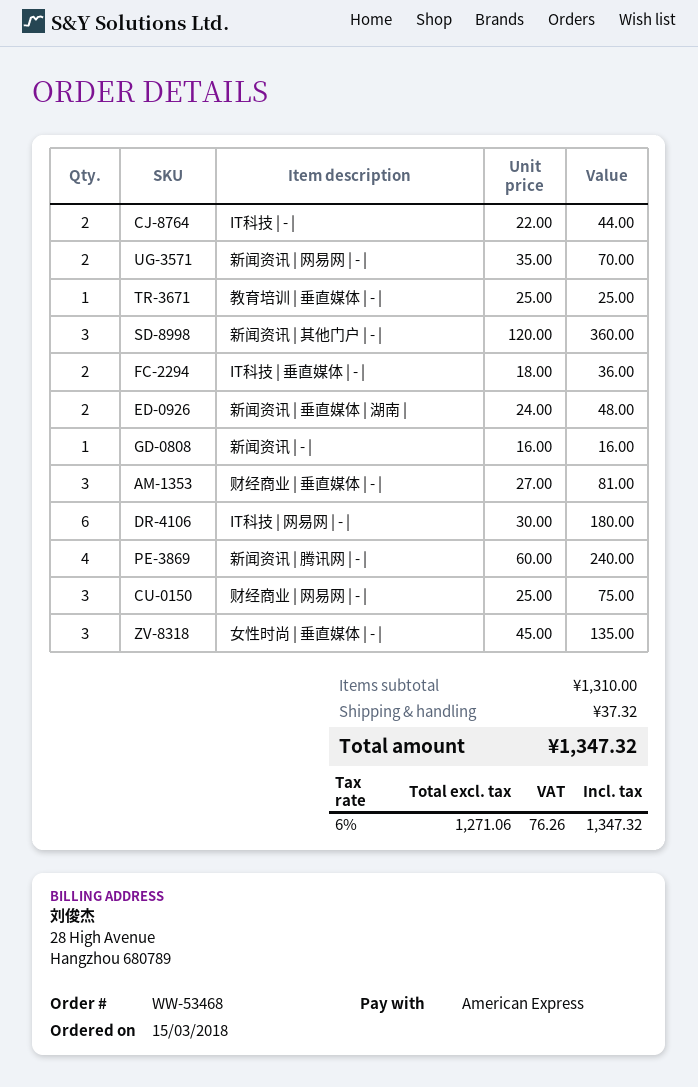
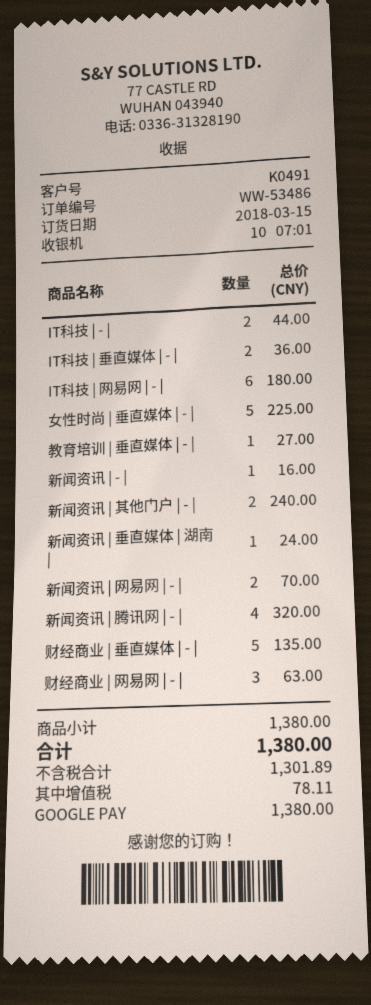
order number: WW-53468 -> WW-53486
payment method: American Express -> Google Pay
教育培训 | 垂直媒体 | - |: 1 for 25.00 -> 1 for 27.00
新闻资讯 | 其他门户 | - |: 3 for 360.00 -> 2 for 240.00
新闻资讯 | 垂直媒体 | 湖南 |: 2 for 48.00 -> 1 for 24.00
财经商业 | 垂直媒体 | - |: 3 for 81.00 -> 5 for 135.00
新闻资讯 | 腾讯网 | - |: 4 for 240.00 -> 4 for 320.00
财经商业 | 网易网 | - |: 3 for 75.00 -> 3 for 63.00
女性时尚 | 垂直媒体 | - |: 3 for 135.00 -> 5 for 225.00
subtotal: 1310.00 -> 1380.00
shipping: 37.32 -> none
net: 1271.06 -> 1301.89
tax: 76.26 -> 78.11
total: 1347.32 -> 1380.00

